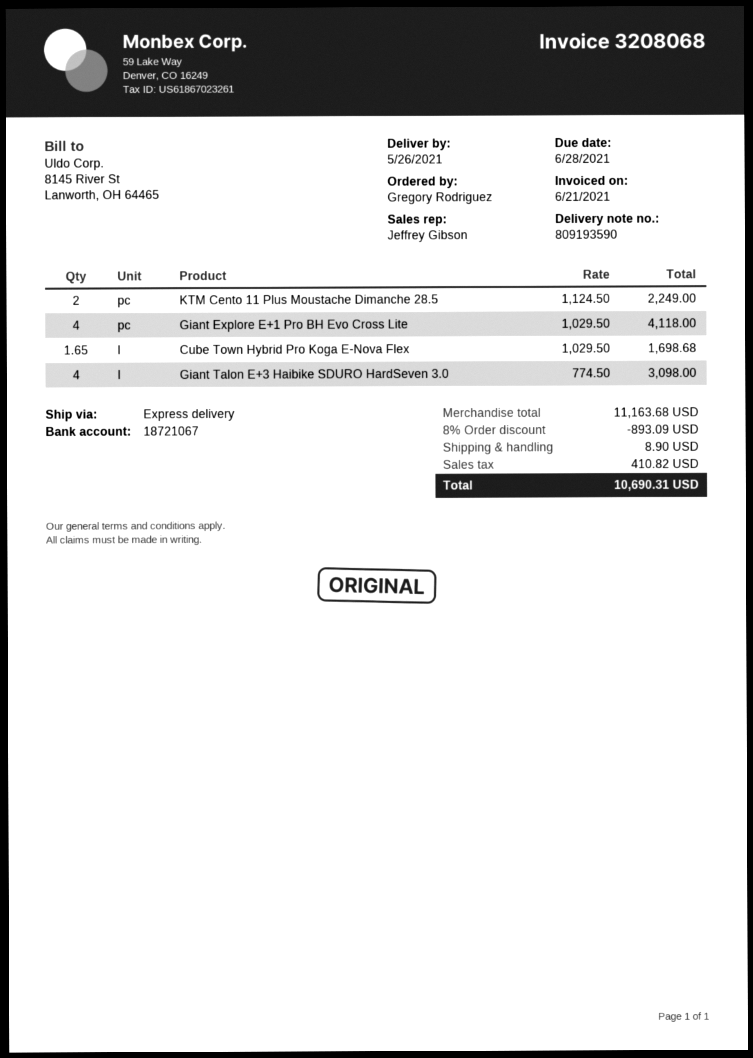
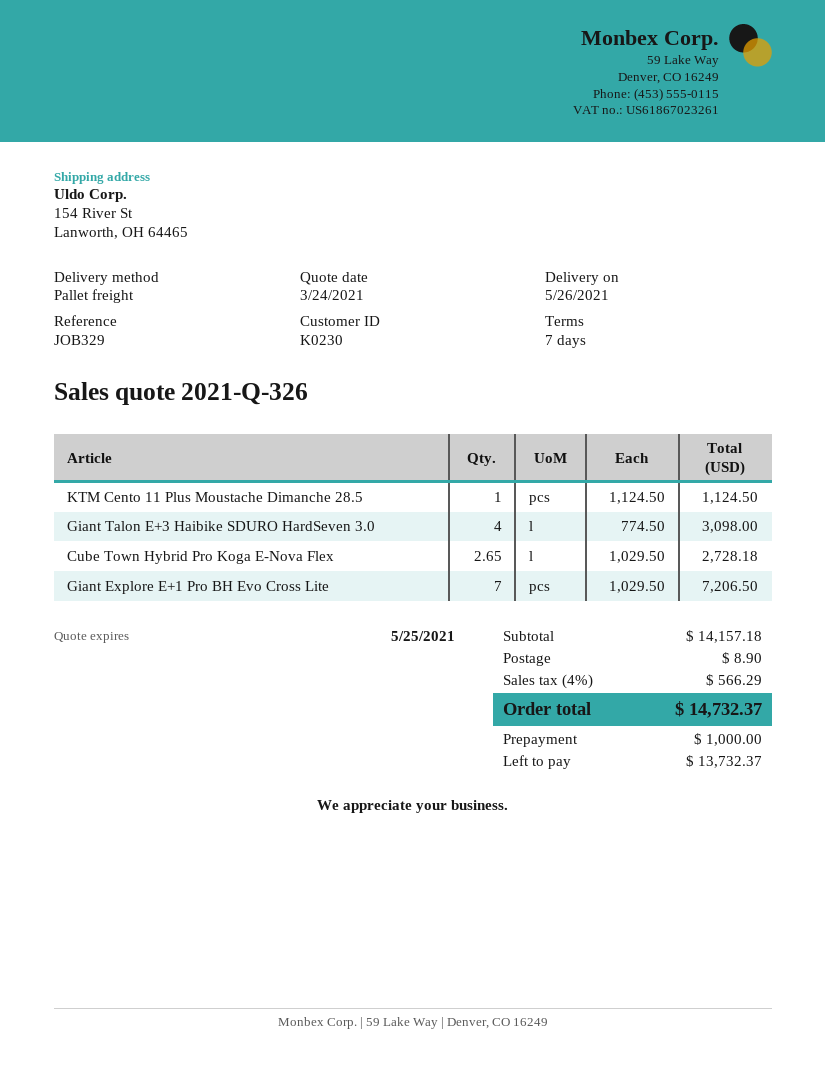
shipping method: express -> pallet freight
KTM Cento 11 Plus Moustache Dimanche 28.5: 2 x 1124.50 = 2249.00 -> 1 x 1124.50 = 1124.50
Giant Explore E+1 Pro BH Evo Cross Lite: 4 x 1029.50 = 4118.00 -> 7 x 1029.50 = 7206.50
Cube Town Hybrid Pro Koga E-Nova Flex: 1.65 x 1029.50 = 1698.68 -> 2.65 x 1029.50 = 2728.18
subtotal: 11163.68 -> 14157.18
discount: 8% = 893.09 -> none
tax: 410.82 -> 566.29
total: 10690.31 -> 14732.37

